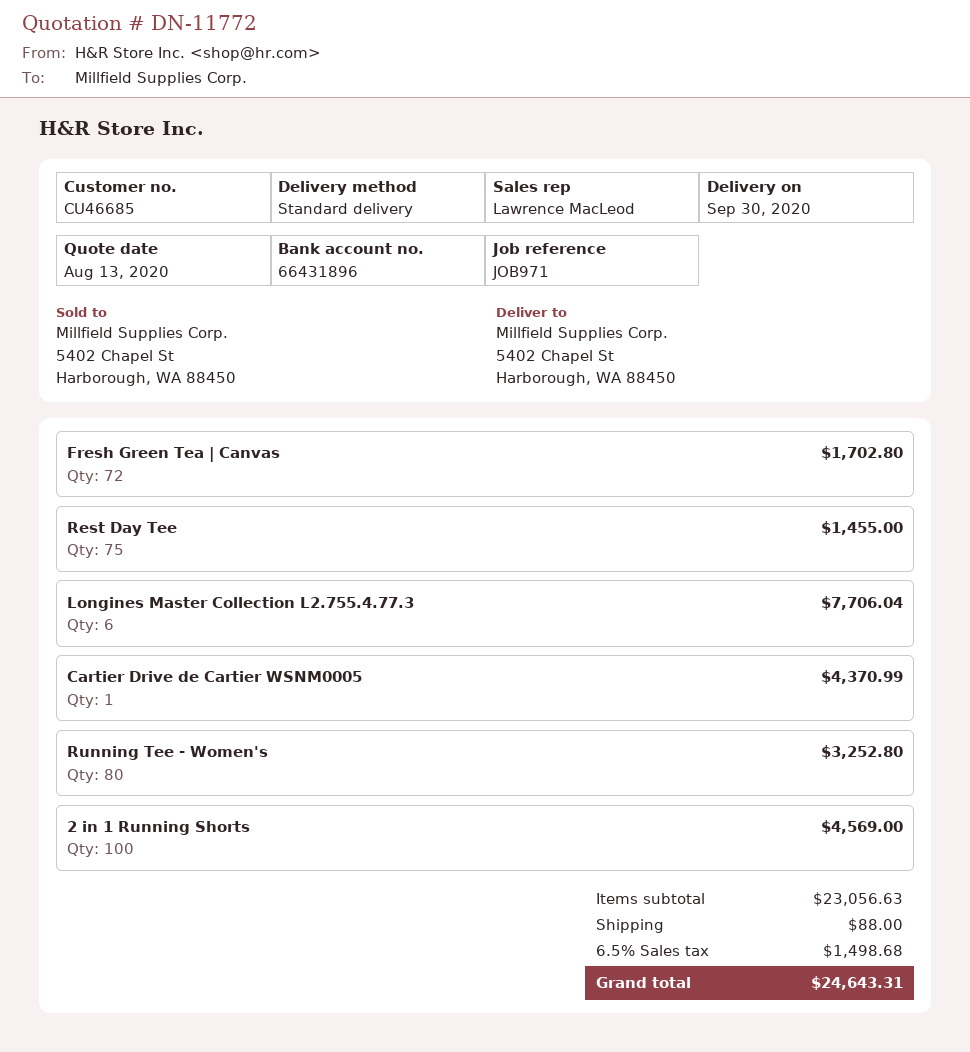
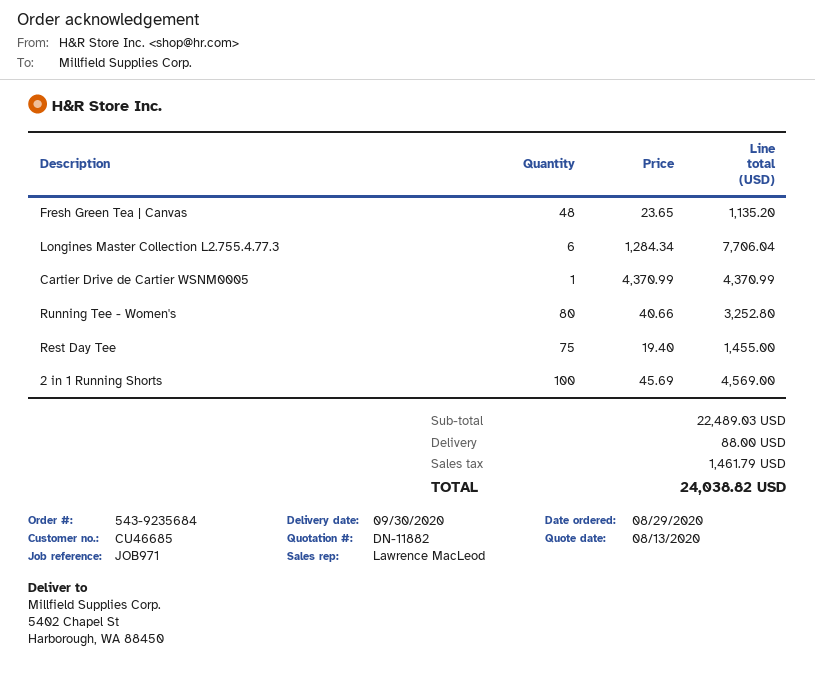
quote number: DN-11772 -> DN-11882
Fresh Green Tea | Canvas: 72 for 1702.80 -> 48 for 1135.20
subtotal: 23056.63 -> 22489.03
tax: 1498.68 -> 1461.79
total: 24643.31 -> 24038.82

